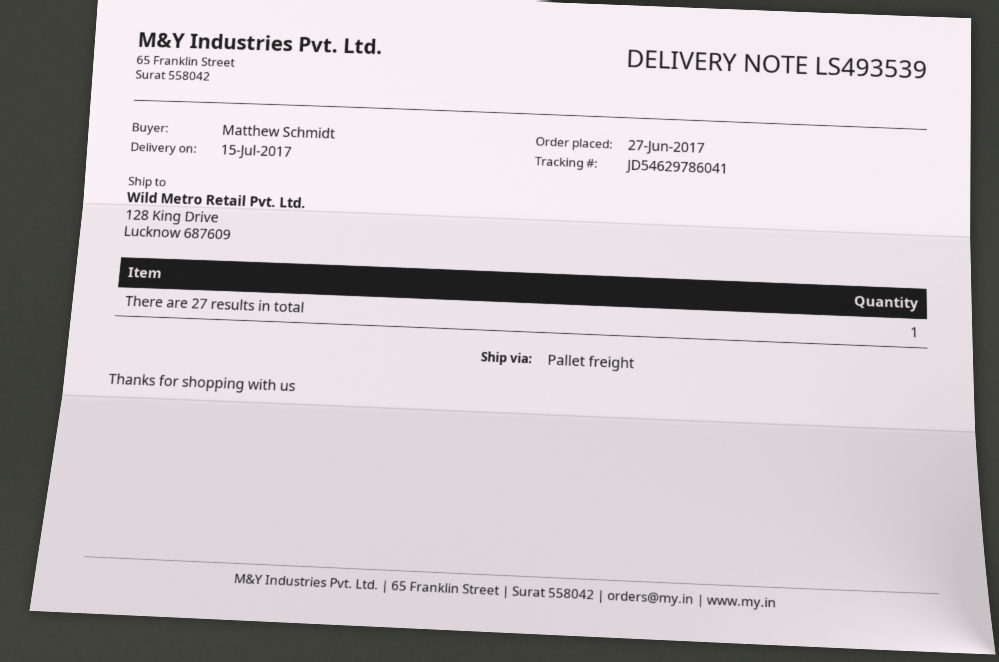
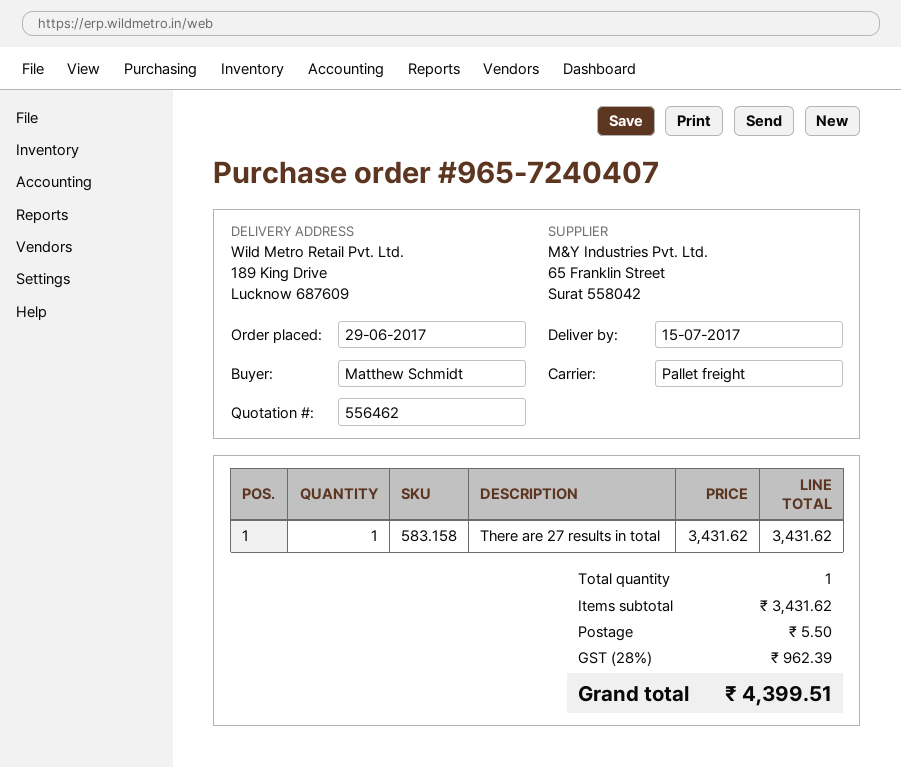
order date: 2017-06-27 -> 2017-06-29
ship to: 128 King Drive, Lucknow 687609 -> 189 King Drive, Lucknow 687609

